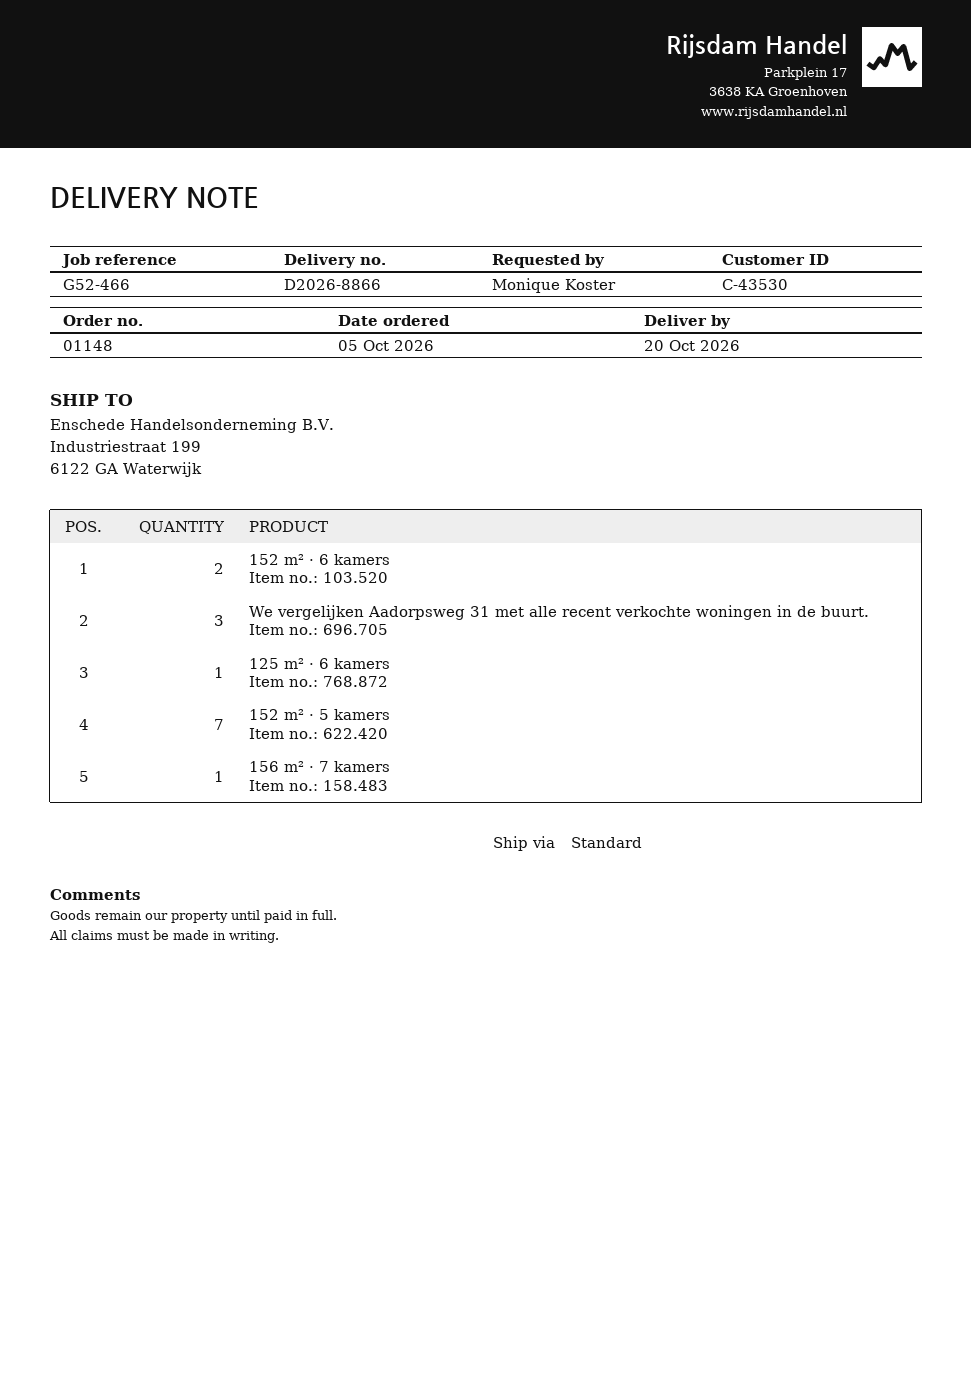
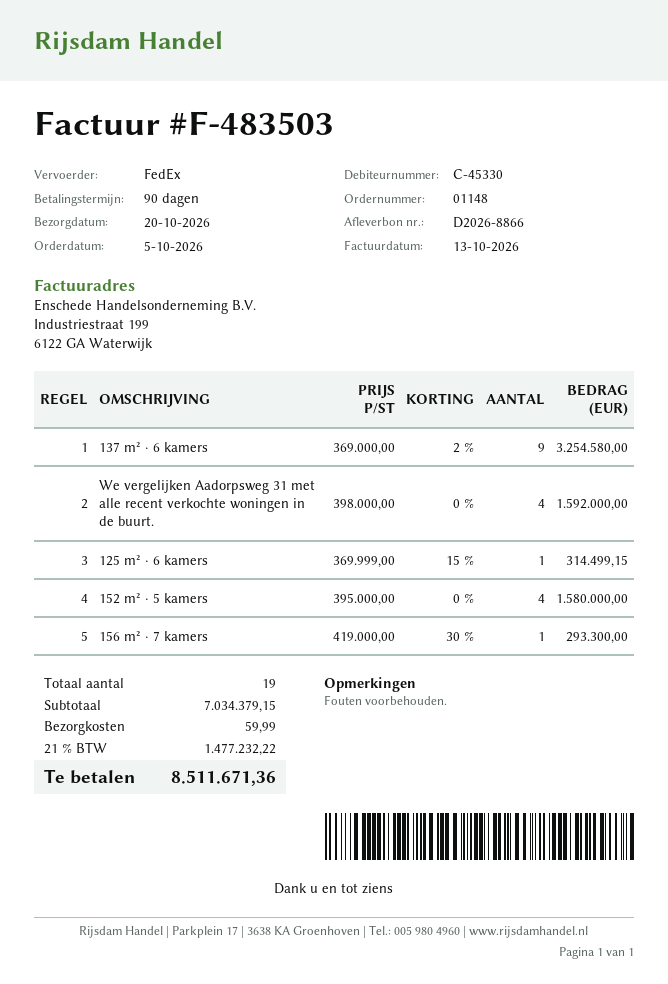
customer number: C-43530 -> C-45330
shipping method: standard -> FedEx
152 m² · 6 kamers: 2 -> none
We vergelijken Aadorpsweg 31 met alle recent verkochte woningen in de buurt.: 3 -> 4
152 m² · 5 kamers: 7 -> 4
137 m² · 6 kamers: none -> 9

